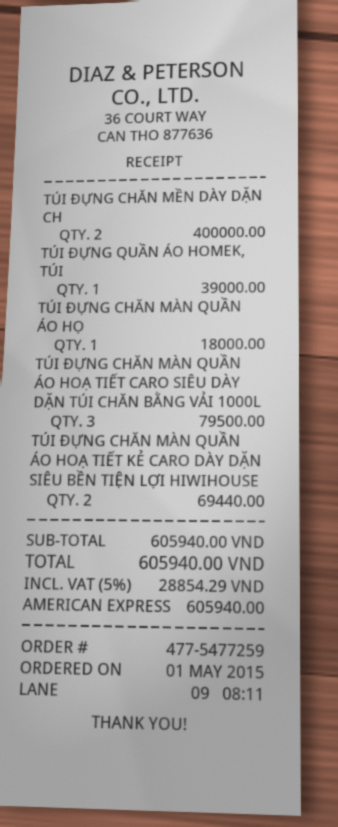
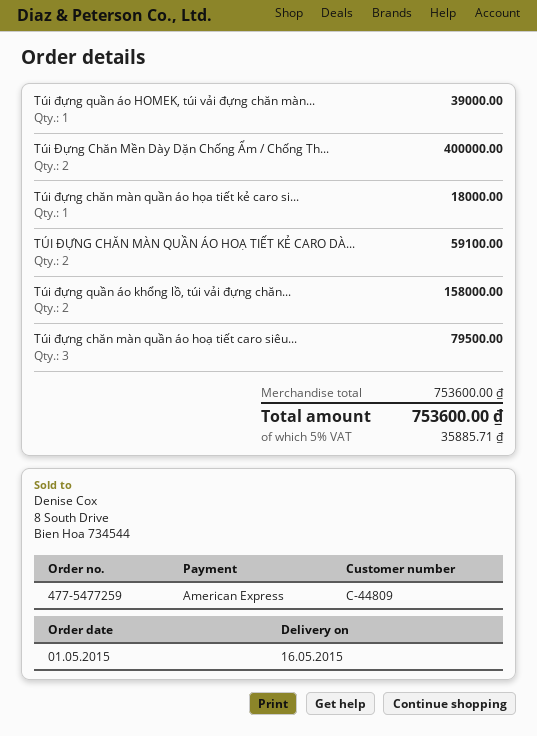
TÚI ĐỰNG CHĂN MÀN QUẦN ÁO HOẠ TIẾT KẺ CARO DÀY DẶN SIÊU BỀN TIỆN LỢI HIWIHOUSE: 2 for 69440.00 -> 2 for 59100.00
Túi đựng quần áo khổng lồ, túi vải đựng chăn...: none -> 2 for 158000.00
subtotal: 605940.00 -> 753600.00
tax: 5% = 28854.29 -> 5% = 35885.71
total: 605940.00 -> 753600.00

